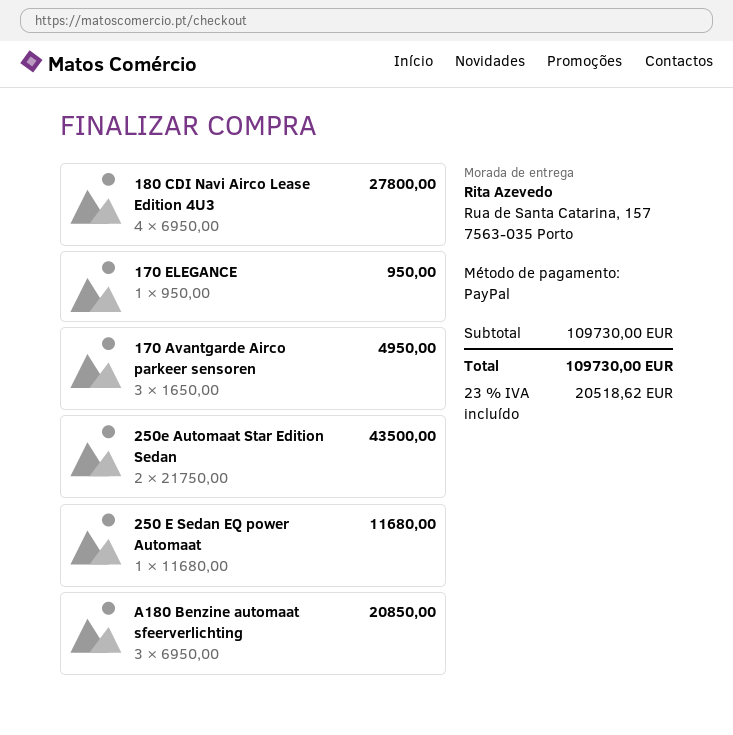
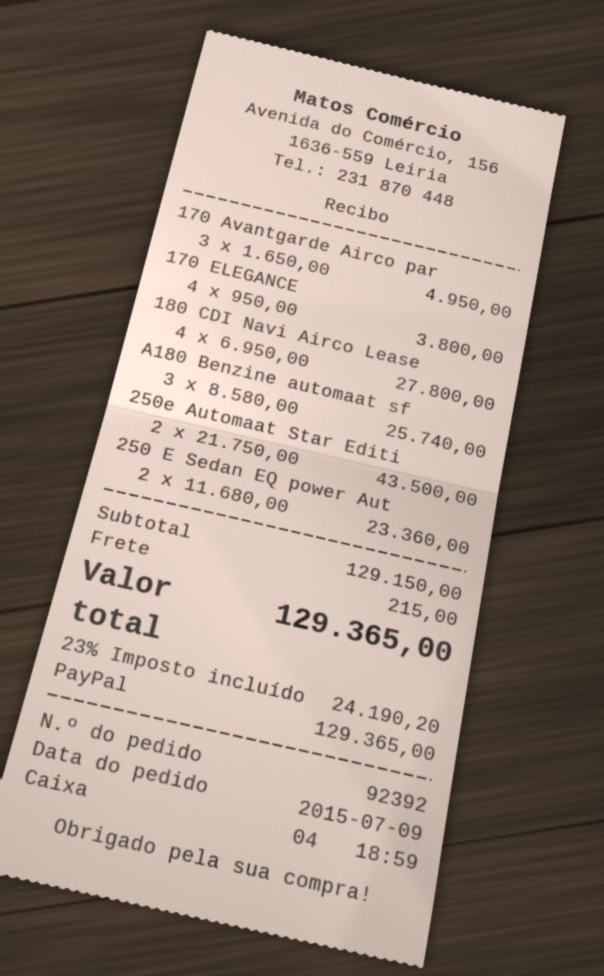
170 ELEGANCE: 1 x 950.00 = 950.00 -> 4 x 950.00 = 3800.00
250 E Sedan EQ power Automaat: 1 x 11680.00 = 11680.00 -> 2 x 11680.00 = 23360.00
A180 Benzine automaat sfeerverlichting: 3 x 6950.00 = 20850.00 -> 3 x 8580.00 = 25740.00
subtotal: 109730.00 -> 129150.00
shipping: none -> 215.00
tax: 23% = 20518.62 -> 23% = 24190.20
total: 109730.00 -> 129365.00

